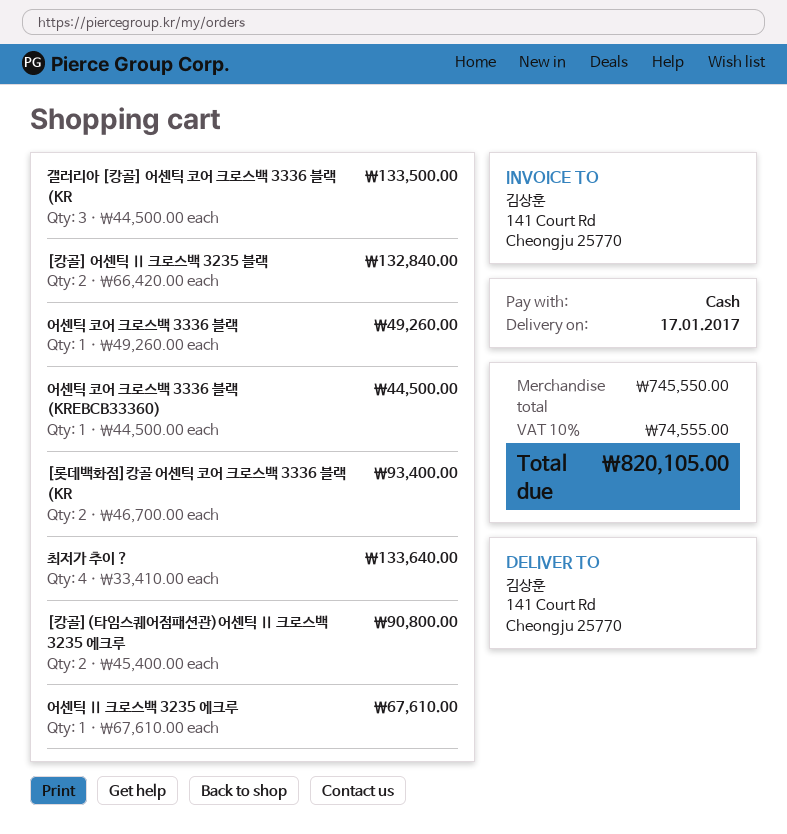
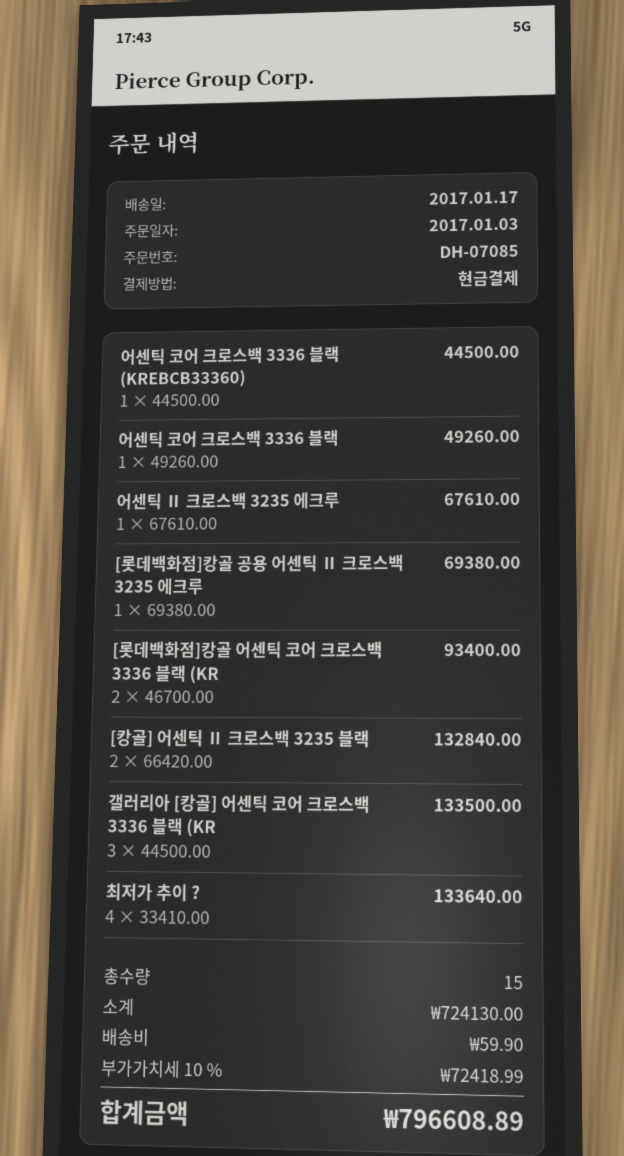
[캉골](타임스퀘어점패션관)어센틱 Ⅱ 크로스백 3235 에크루: 2 x 45400.00 = 90800.00 -> none
[롯데백화점]캉골 공용 어센틱 Ⅱ 크로스백 3235 에크루: none -> 1 x 69380.00 = 69380.00
subtotal: 745550.00 -> 724130.00
shipping: none -> 59.90
tax: 10% = 74555.00 -> 10% = 72418.99
total: 820105.00 -> 796608.89

